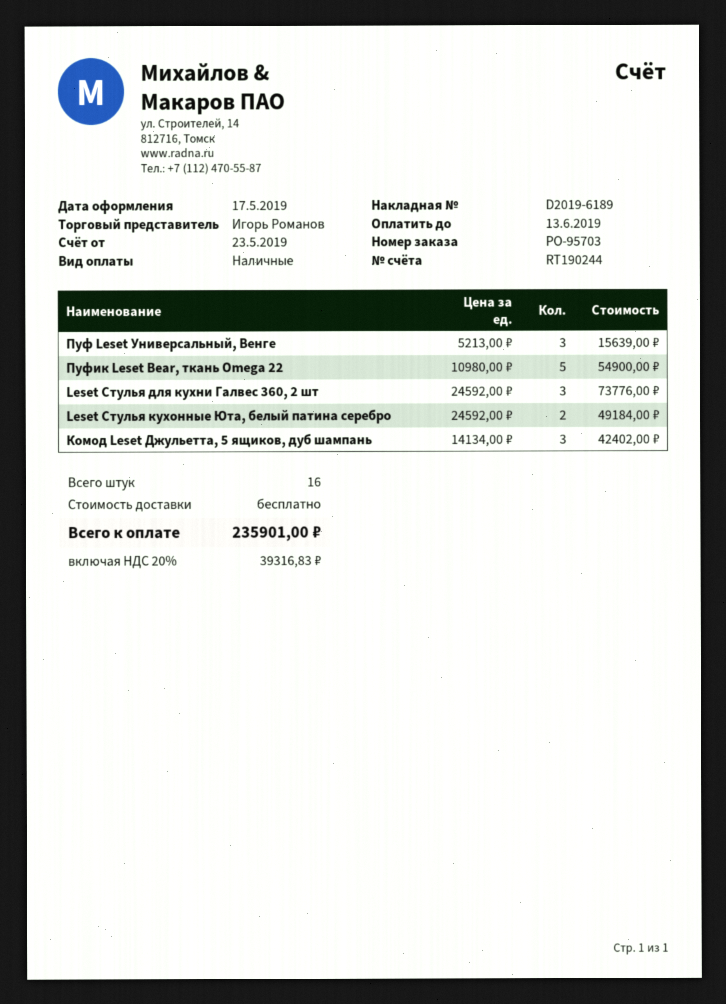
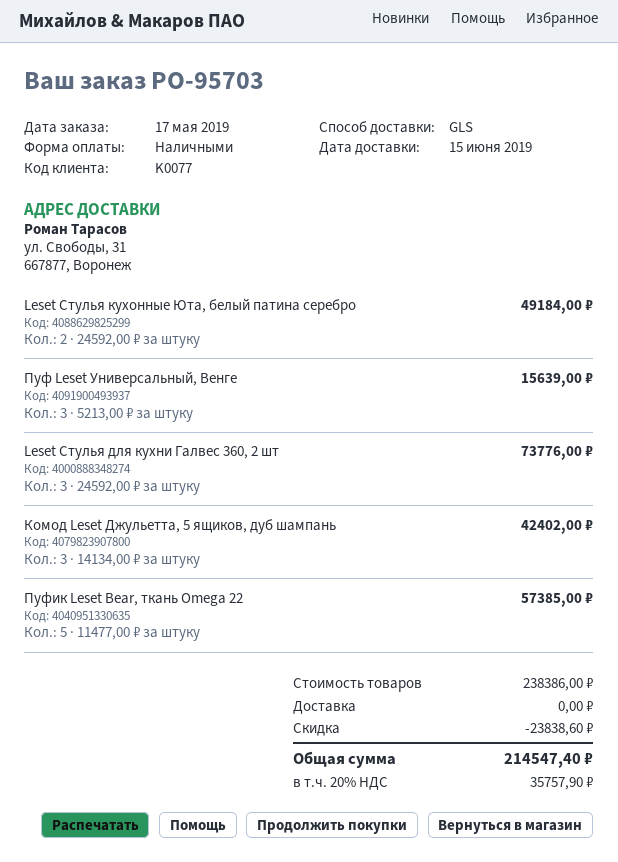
Пуфик Leset Bear, ткань Omega 22: 5 x 10980.00 = 54900.00 -> 5 x 11477.00 = 57385.00
discount: none -> 23838.60
tax: 20% = 39316.83 -> 20% = 35757.90
total: 235901.00 -> 214547.40

